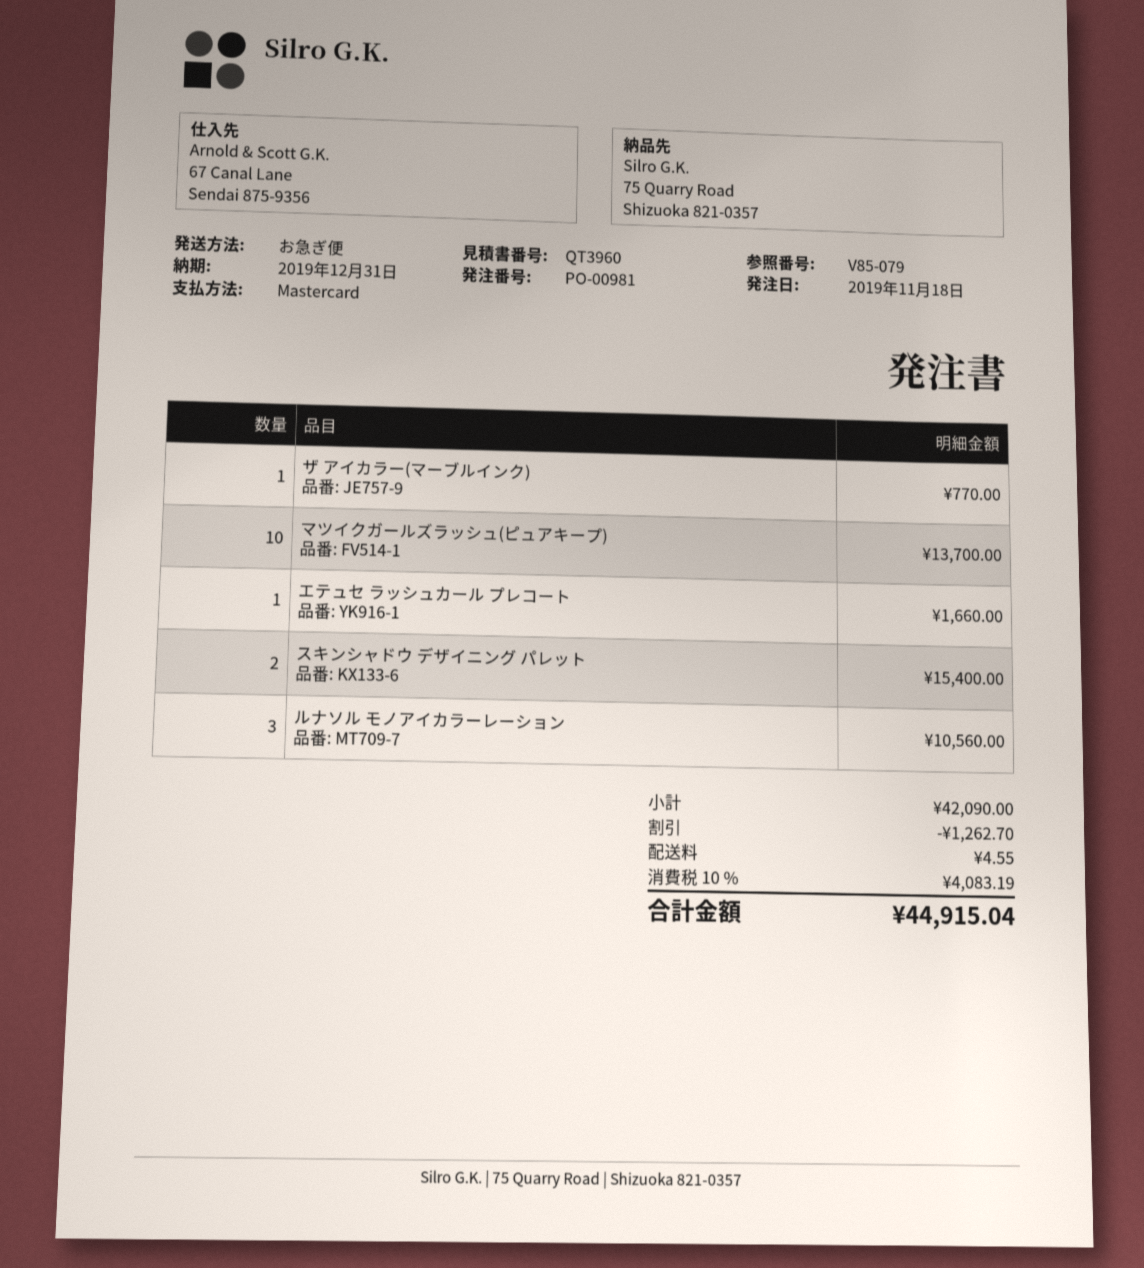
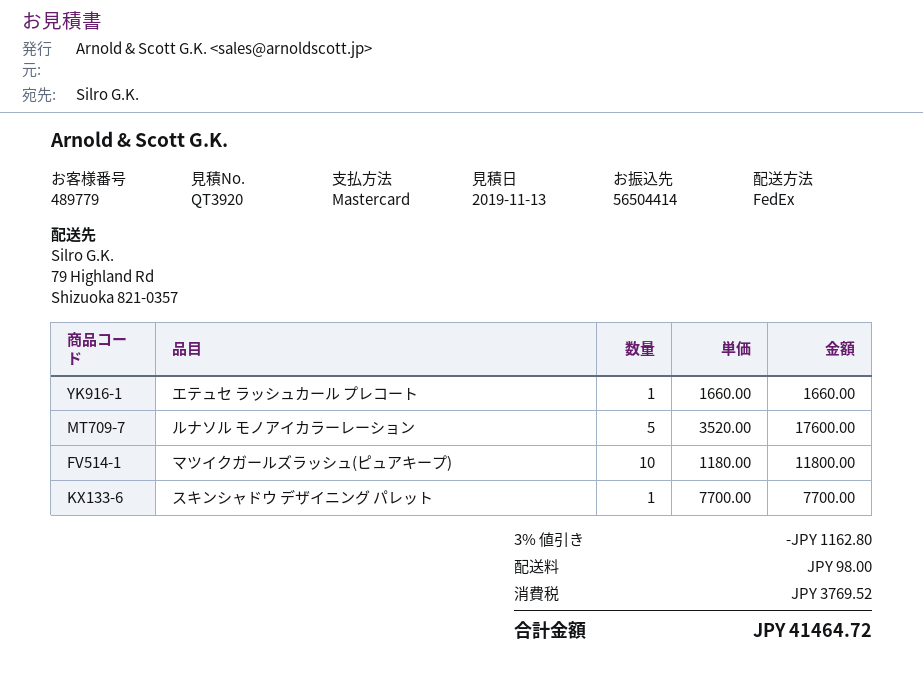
quote number: QT3960 -> QT3920
shipping method: express -> FedEx
ship to: 75 Quarry Road, Shizuoka 821-0357 -> 79 Highland Rd, Shizuoka 821-0357
ザ アイカラー(マーブルインク): 1 for 770.00 -> none
マツイクガールズラッシュ(ピュアキープ): 10 for 13700.00 -> 10 for 11800.00
スキンシャドウ デザイニング パレット: 2 for 15400.00 -> 1 for 7700.00
ルナソル モノアイカラーレーション: 3 for 10560.00 -> 5 for 17600.00
discount: 1262.70 -> 1162.80
shipping: 4.55 -> 98.00
tax: 4083.19 -> 3769.52
total: 44915.04 -> 41464.72

